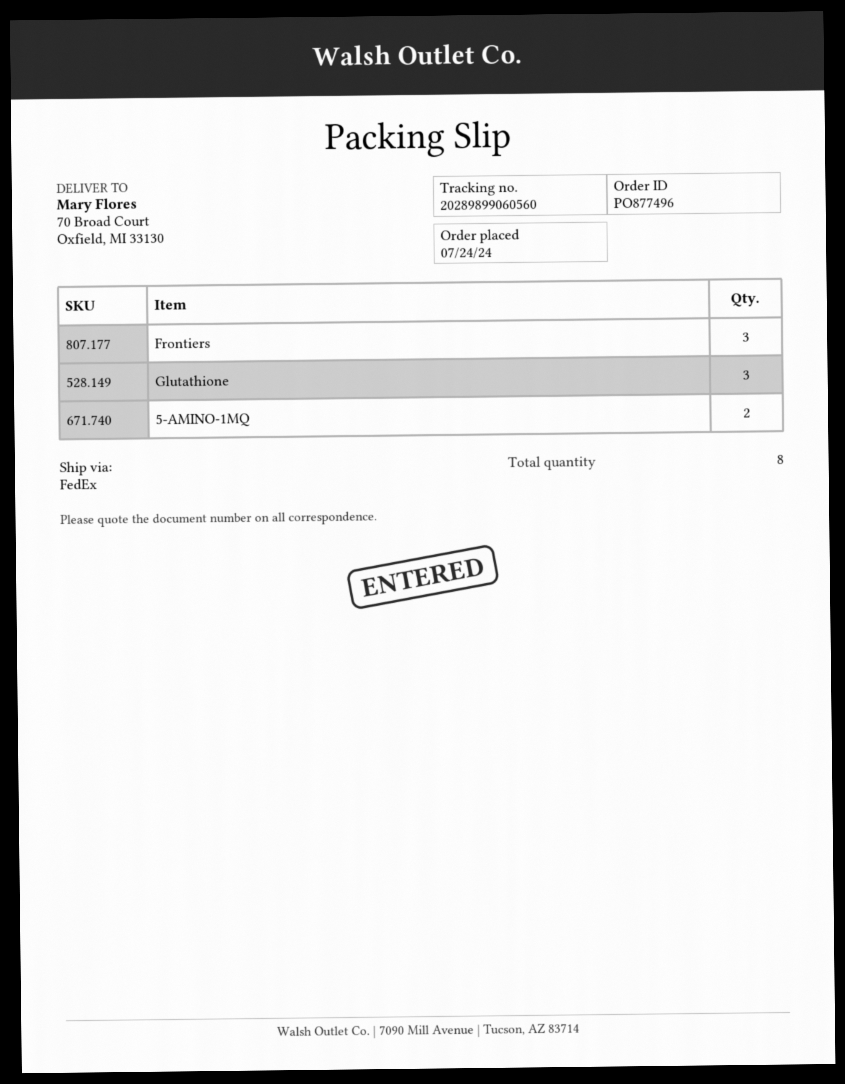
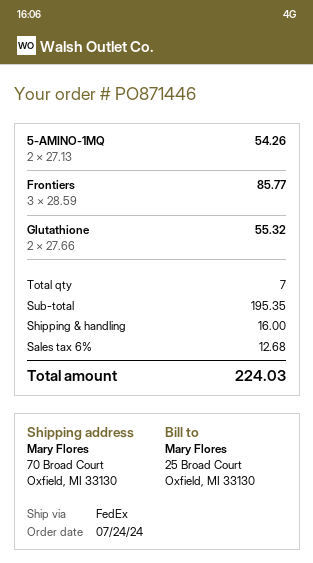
order number: PO877496 -> PO871446
Glutathione: 3 -> 2
total quantity: 8 -> 7

